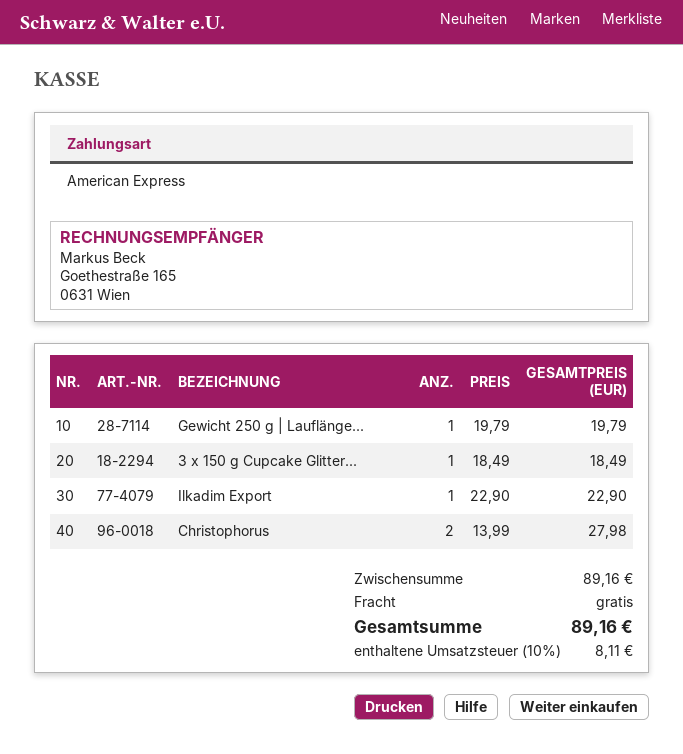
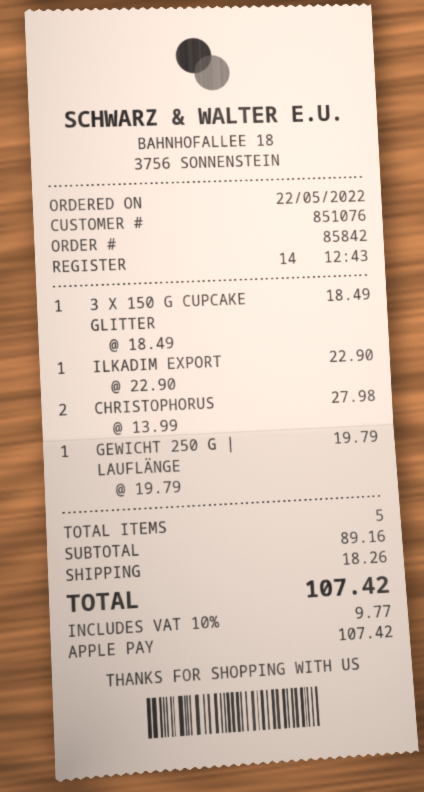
payment method: American Express -> Apple Pay
shipping: 0.00 -> 18.26
tax: 10% = 8.11 -> 10% = 9.77
total: 89.16 -> 107.42

